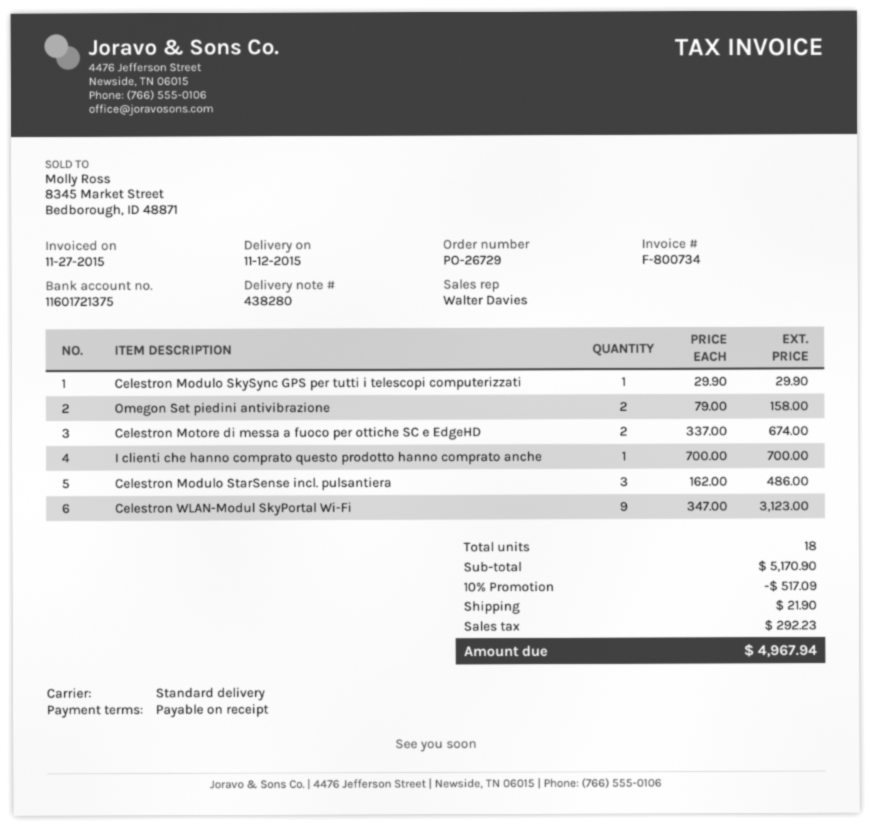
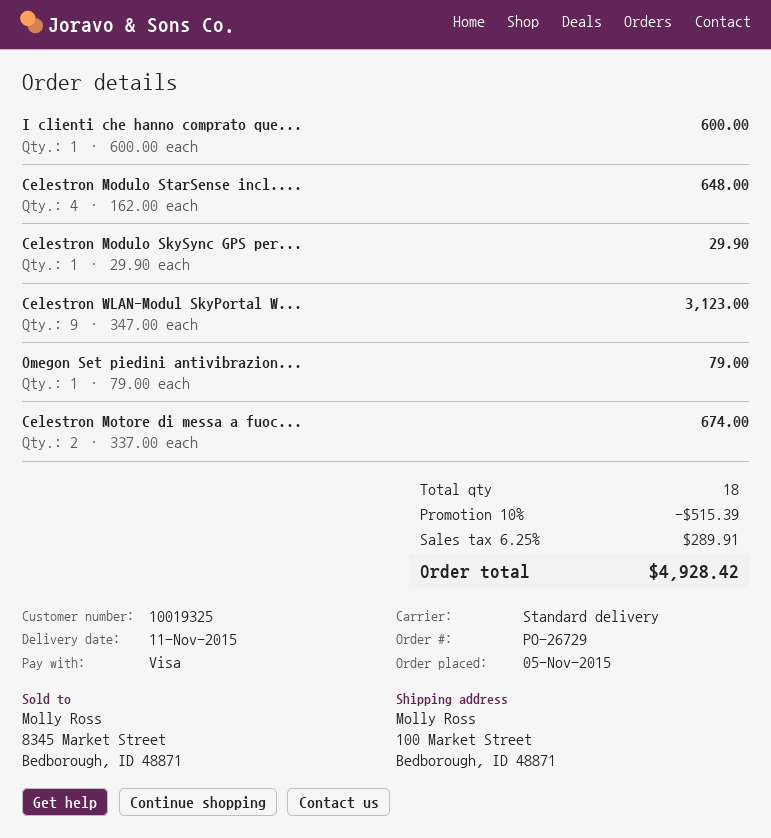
delivery date: 2015-11-12 -> 2015-11-11
Omegon Set piedini antivibrazione: 2 x 79.00 = 158.00 -> 1 x 79.00 = 79.00
I clienti che hanno comprato questo prodotto hanno comprato anche: 1 x 700.00 = 700.00 -> 1 x 600.00 = 600.00
Celestron Modulo StarSense incl. pulsantiera: 3 x 162.00 = 486.00 -> 4 x 162.00 = 648.00
discount: 10% = 517.09 -> 10% = 515.39
shipping: 21.90 -> none
tax: 292.23 -> 289.91
total: 4967.94 -> 4928.42

